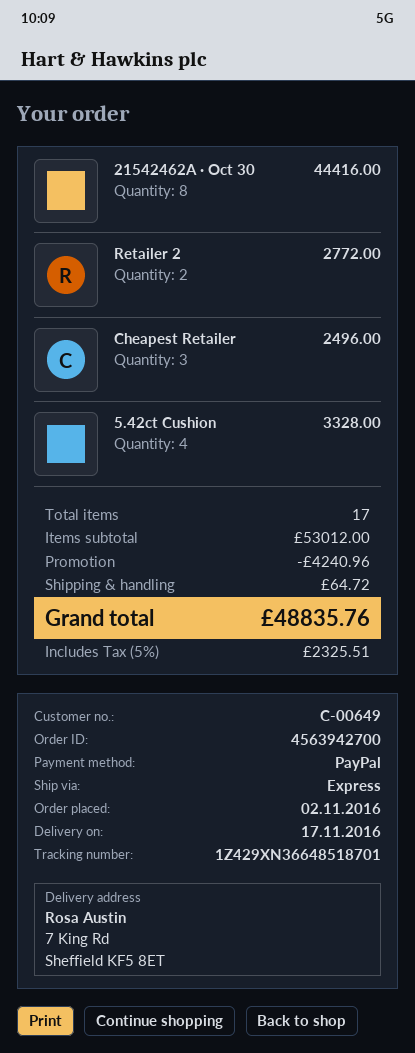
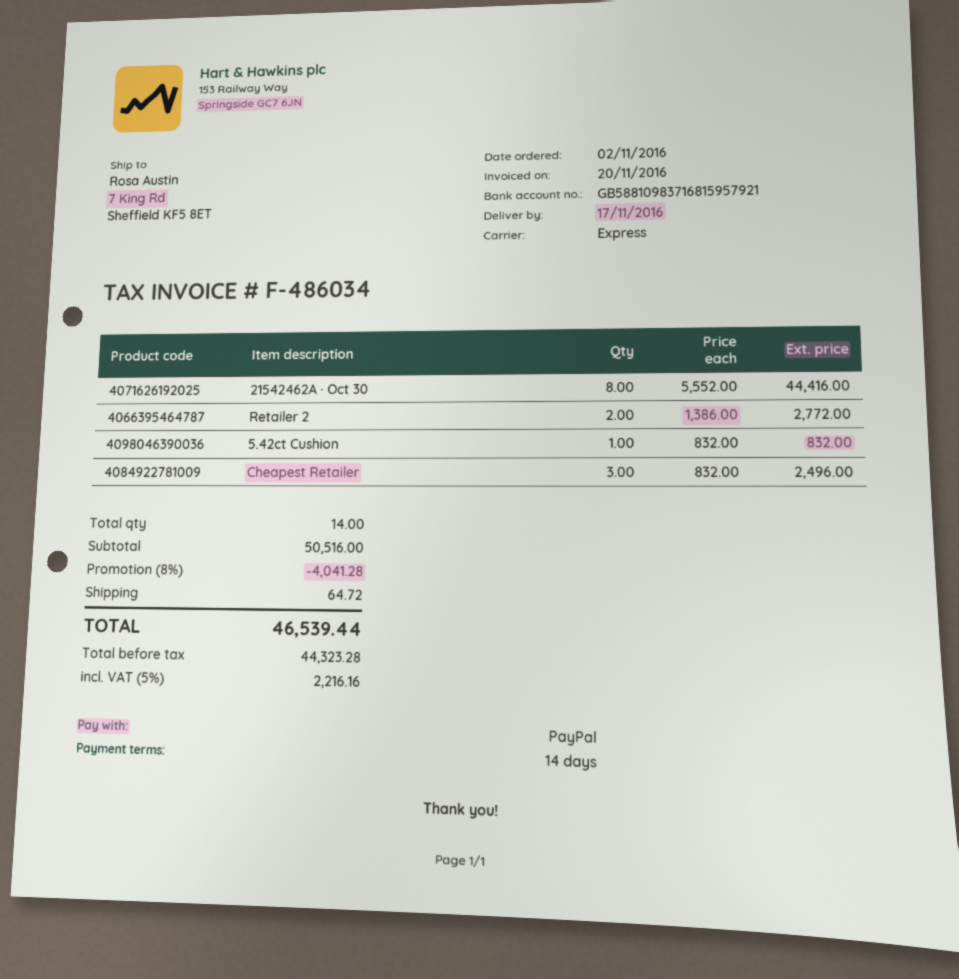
5.42ct Cushion: 4 for 3328.00 -> 1 for 832.00
total quantity: 17 -> 14
subtotal: 53012.00 -> 50516.00
discount: 4240.96 -> 4041.28
tax: 5% = 2325.51 -> 5% = 2216.16
total: 48835.76 -> 46539.44

